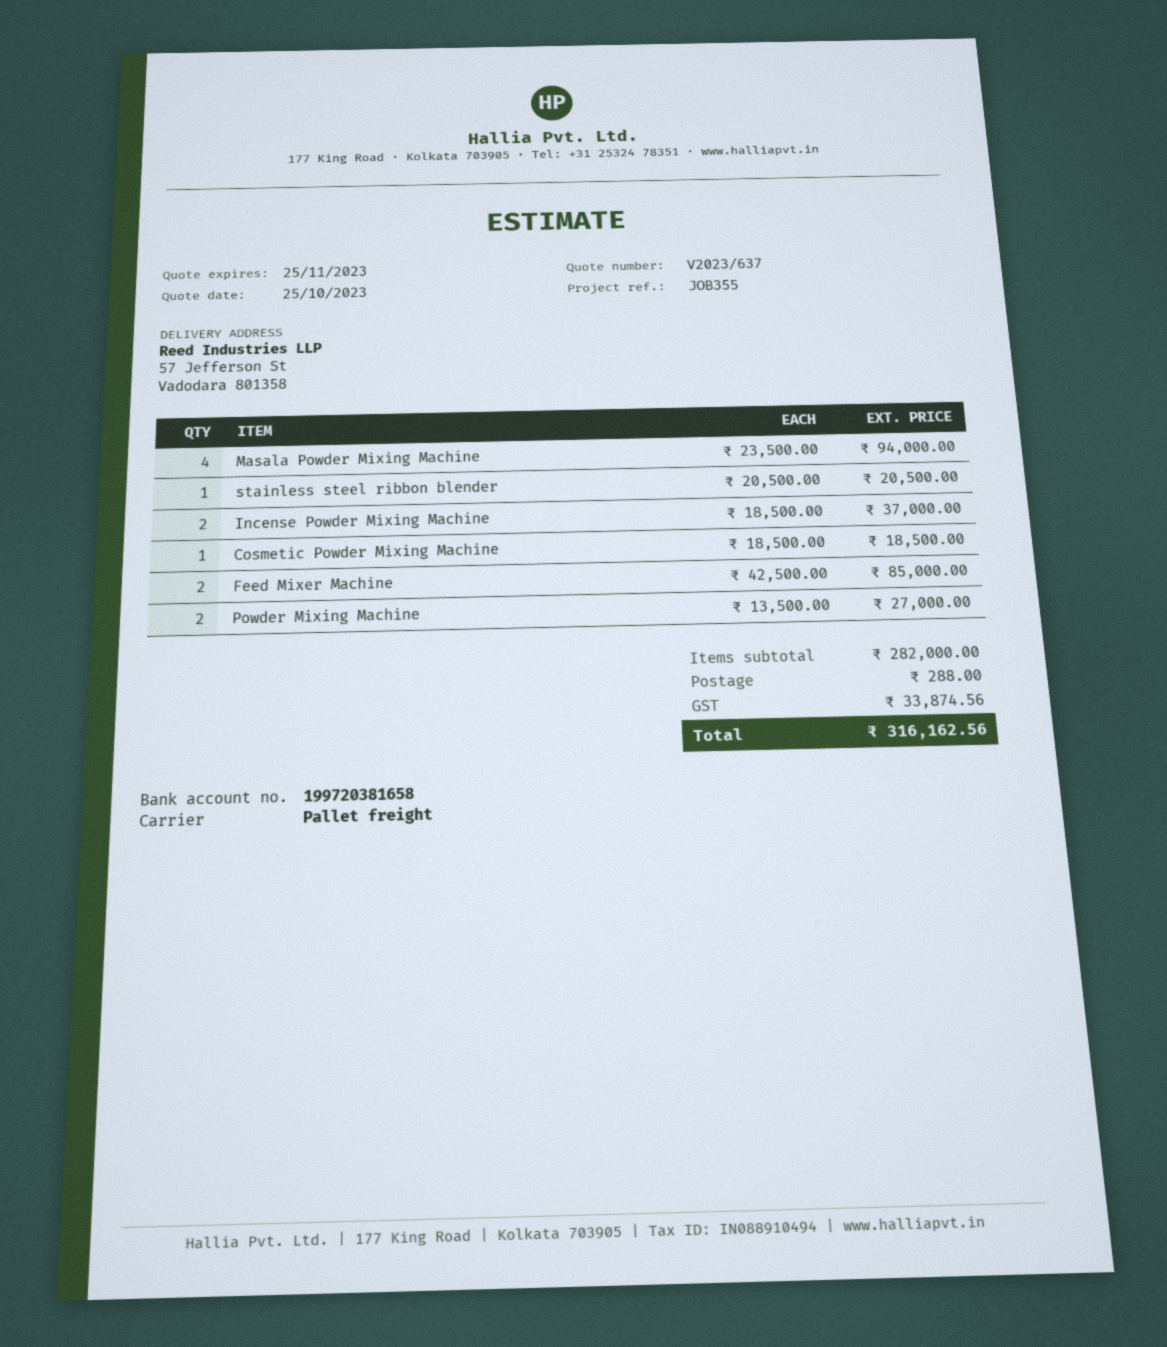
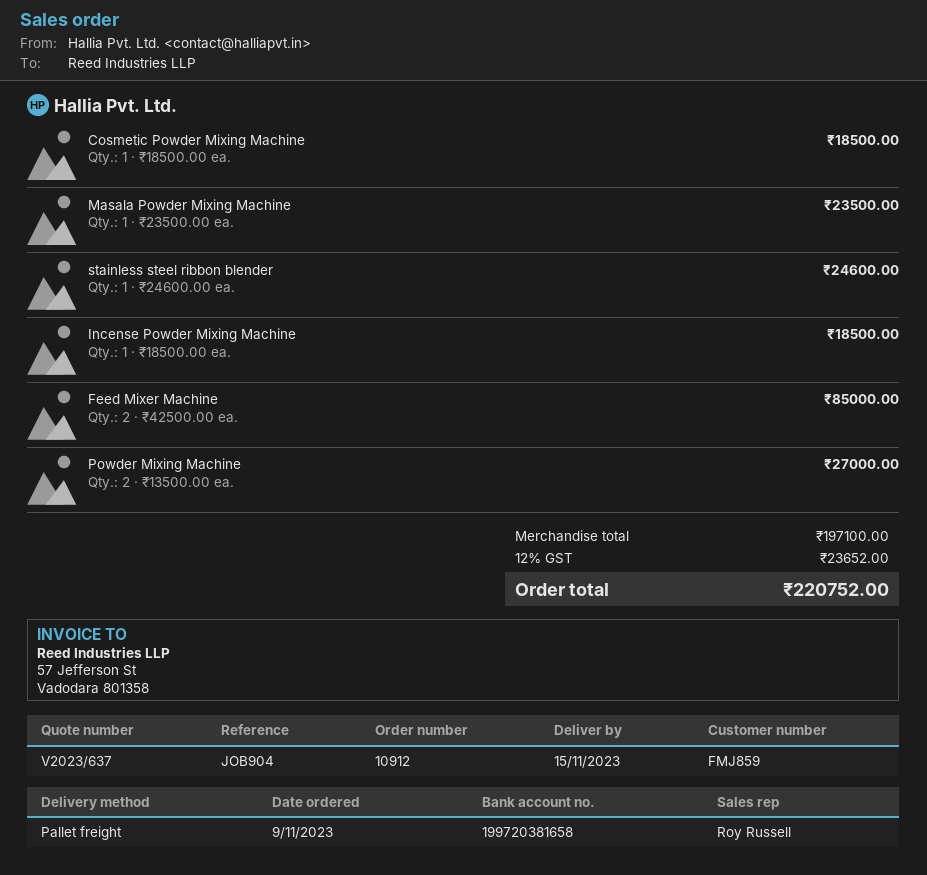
reference: JOB355 -> JOB904
Masala Powder Mixing Machine: 4 x 23500.00 = 94000.00 -> 1 x 23500.00 = 23500.00
stainless steel ribbon blender: 1 x 20500.00 = 20500.00 -> 1 x 24600.00 = 24600.00
Incense Powder Mixing Machine: 2 x 18500.00 = 37000.00 -> 1 x 18500.00 = 18500.00
subtotal: 282000.00 -> 197100.00
shipping: 288.00 -> none
tax: 33874.56 -> 23652.00
total: 316162.56 -> 220752.00

